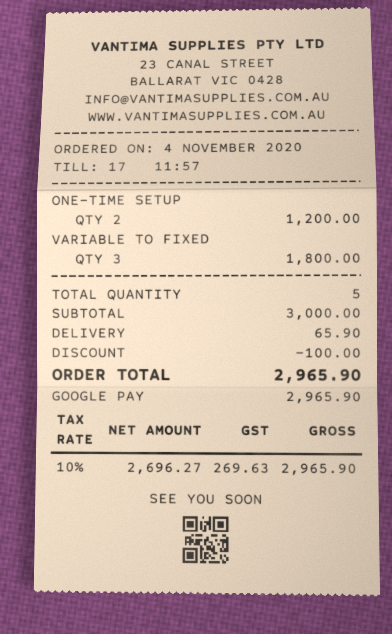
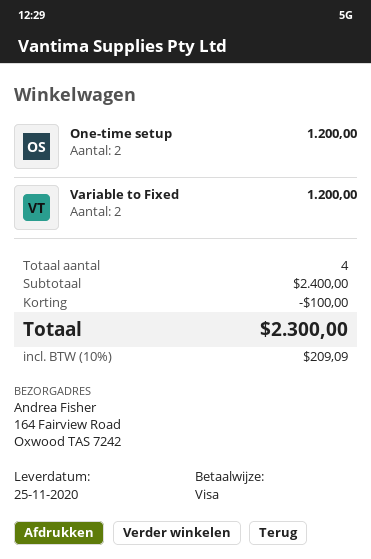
payment method: Google Pay -> Visa
VARIABLE TO FIXED: 3 for 1800.00 -> 2 for 1200.00
total quantity: 5 -> 4
subtotal: 3000.00 -> 2400.00
shipping: 65.90 -> none
tax: 10% = 269.63 -> 10% = 209.09
total: 2965.90 -> 2300.00

